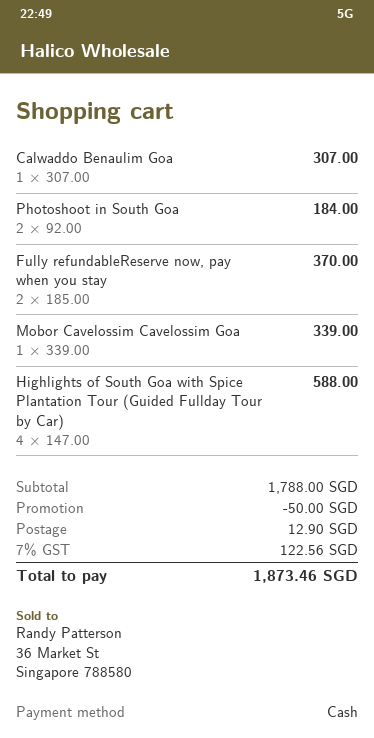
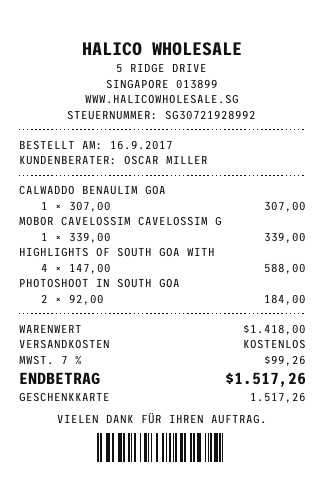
payment method: cash -> gift card
Fully refundableReserve now, pay when you stay: 2 x 185.00 = 370.00 -> none
subtotal: 1788.00 -> 1418.00
discount: 50.00 -> none
shipping: 12.90 -> 0.00
tax: 7% = 122.56 -> 7% = 99.26
total: 1873.46 -> 1517.26

